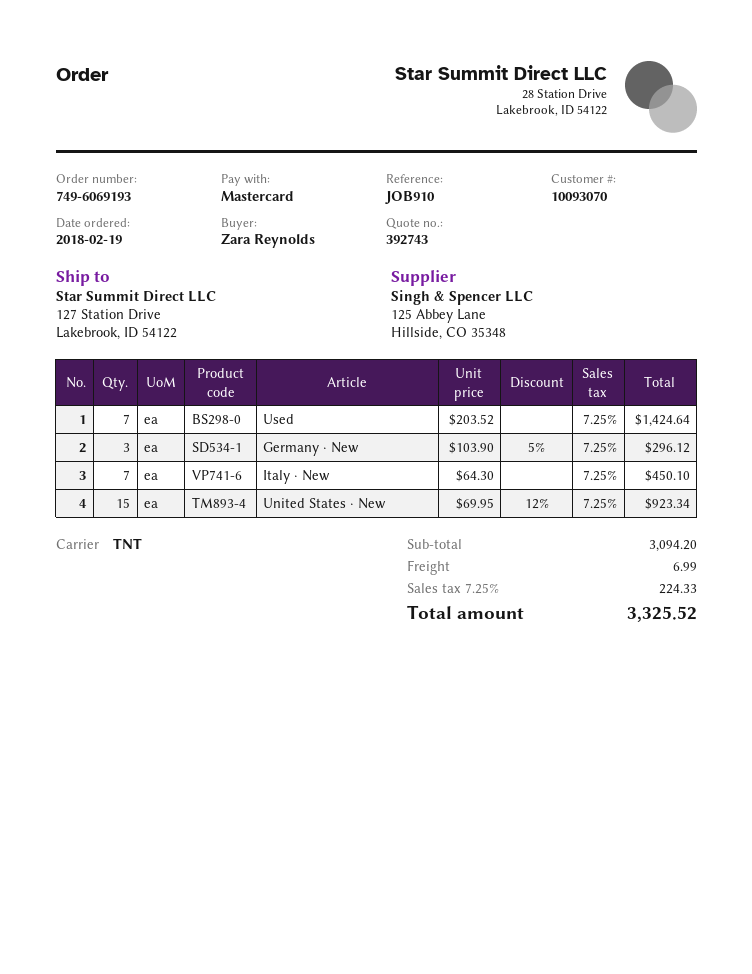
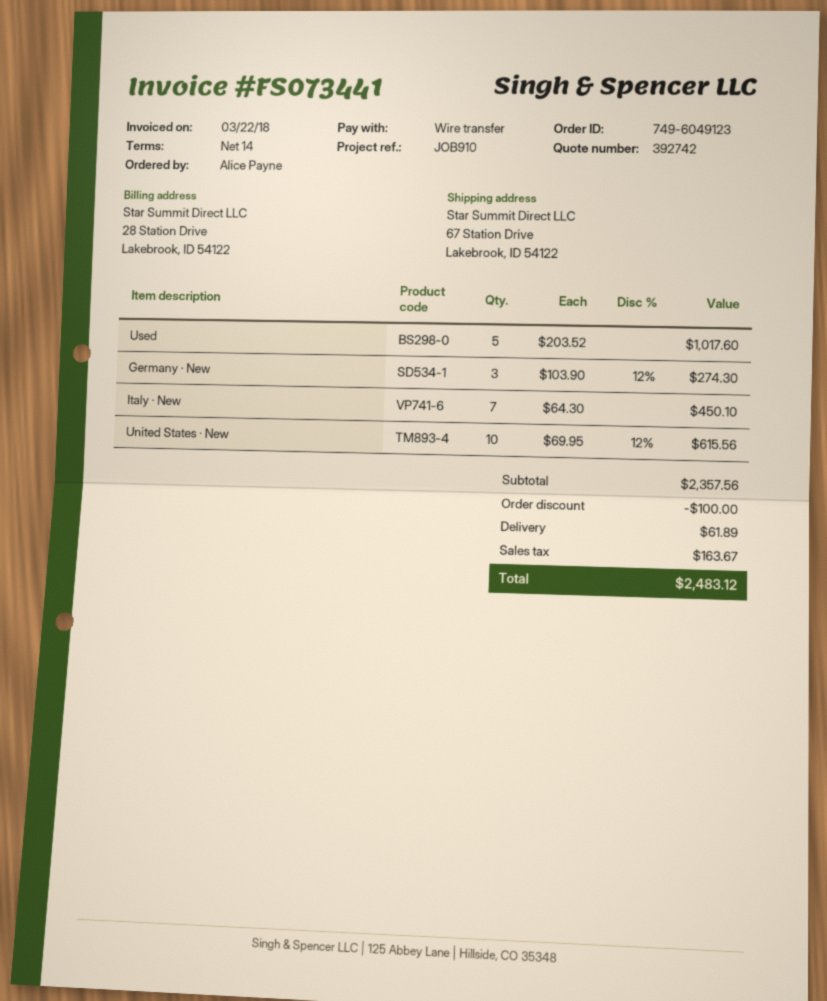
quote number: 392743 -> 392742
order number: 749-6069193 -> 749-6049123
ordered by: Zara Reynolds -> Alice Payne
payment method: Mastercard -> bank transfer
ship to: 127 Station Drive, Lakebrook, ID 54122 -> 67 Station Drive, Lakebrook, ID 54122
Used: 7 x 203.52 = 1424.64 -> 5 x 203.52 = 1017.60
Germany · New: 3 x 103.90 - 5% = 296.12 -> 3 x 103.90 - 12% = 274.30
United States · New: 15 x 69.95 - 12% = 923.34 -> 10 x 69.95 - 12% = 615.56
subtotal: 3094.20 -> 2357.56
discount: none -> 100.00
shipping: 6.99 -> 61.89
tax: 224.33 -> 163.67
total: 3325.52 -> 2483.12

